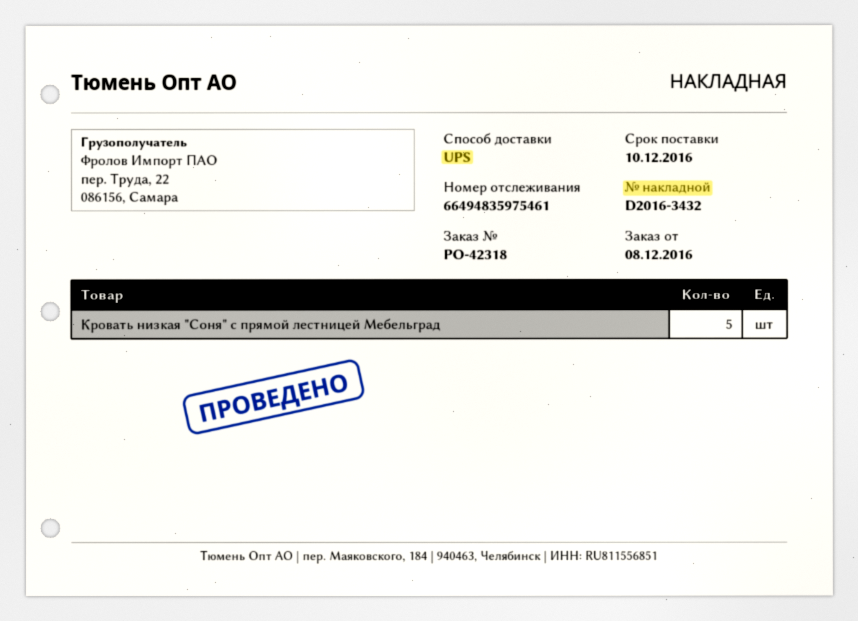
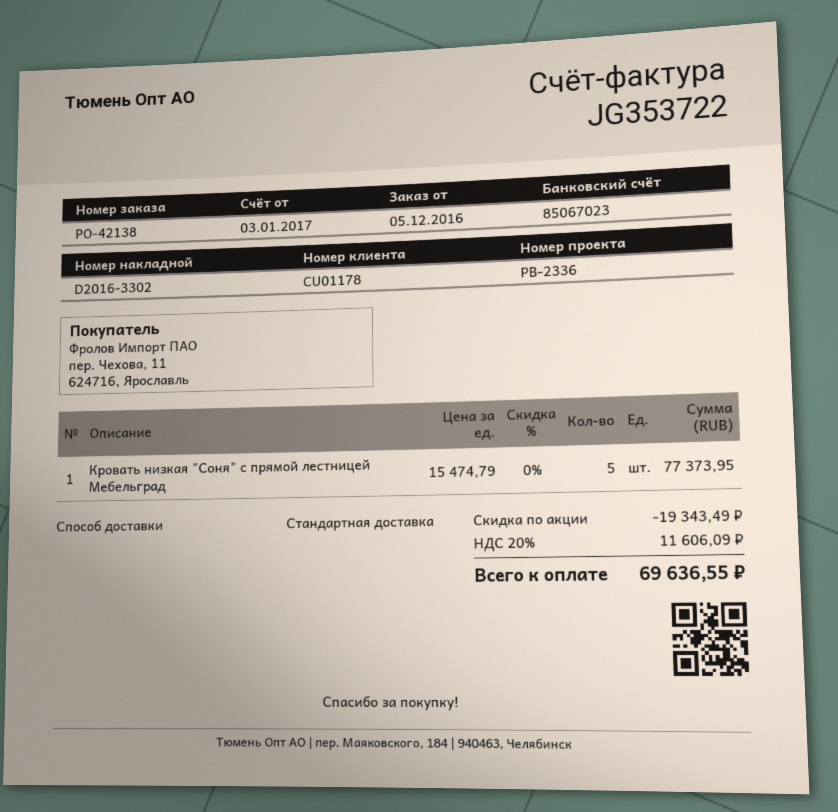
order number: PO-42318 -> PO-42138
order date: 2016-12-08 -> 2016-12-05
delivery note number: D2016-3432 -> D2016-3302
shipping method: UPS -> standard

